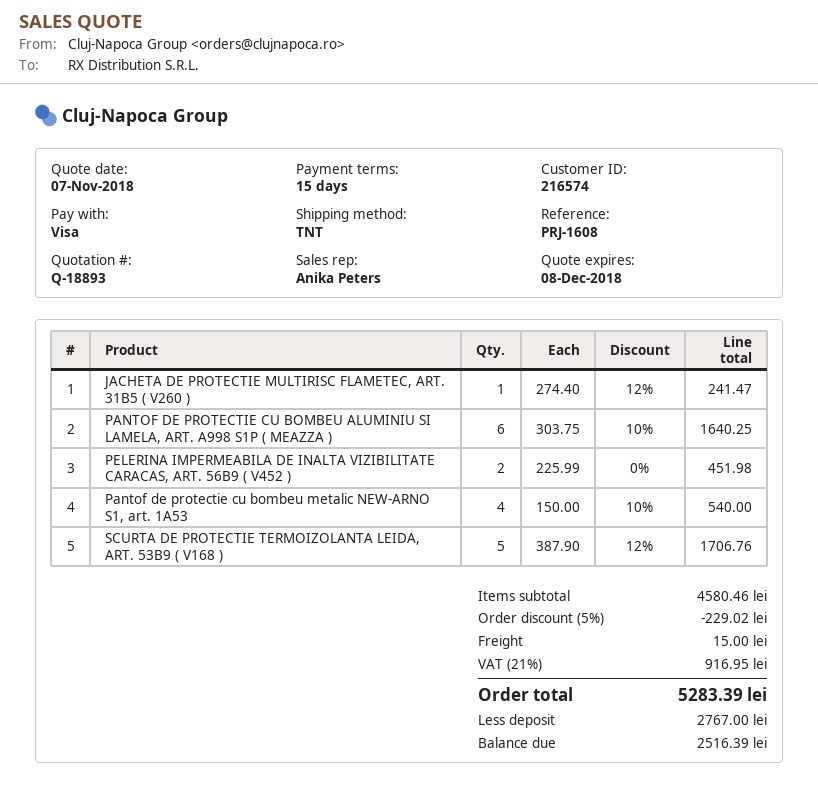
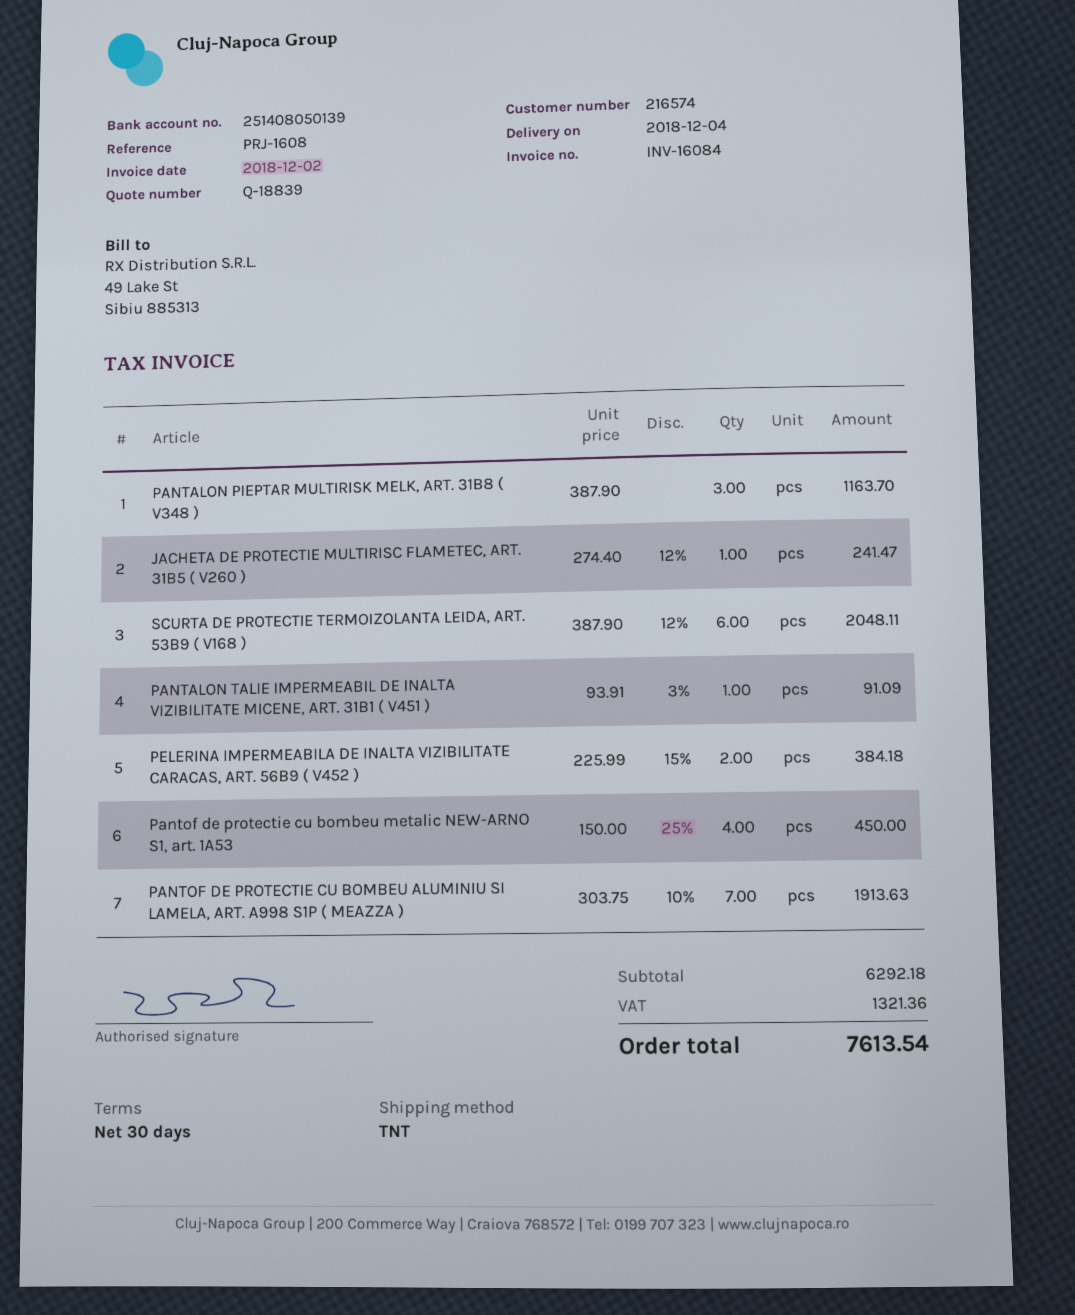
quote number: Q-18893 -> Q-18839
payment terms: 15 days -> 30 days
PANTOF DE PROTECTIE CU BOMBEU ALUMINIU SI LAMELA, ART. A998 S1P ( MEAZZA ): 6 x 303.75 - 10% = 1640.25 -> 7 x 303.75 - 10% = 1913.63
PELERINA IMPERMEABILA DE INALTA VIZIBILITATE CARACAS, ART. 56B9 ( V452 ): 2 x 225.99 = 451.98 -> 2 x 225.99 - 15% = 384.18
Pantof de protectie cu bombeu metalic NEW-ARNO S1, art. 1A53: 4 x 150.00 - 10% = 540.00 -> 4 x 150.00 - 25% = 450.00
SCURTA DE PROTECTIE TERMOIZOLANTA LEIDA, ART. 53B9 ( V168 ): 5 x 387.90 - 12% = 1706.76 -> 6 x 387.90 - 12% = 2048.11
PANTALON PIEPTAR MULTIRISK MELK, ART. 31B8 ( V348 ): none -> 3 x 387.90 = 1163.70
PANTALON TALIE IMPERMEABIL DE INALTA VIZIBILITATE MICENE, ART. 31B1 ( V451 ): none -> 1 x 93.91 - 3% = 91.09
subtotal: 4580.46 -> 6292.18
discount: 5% = 229.02 -> none
shipping: 15.00 -> none
tax: 916.95 -> 1321.36
total: 5283.39 -> 7613.54

